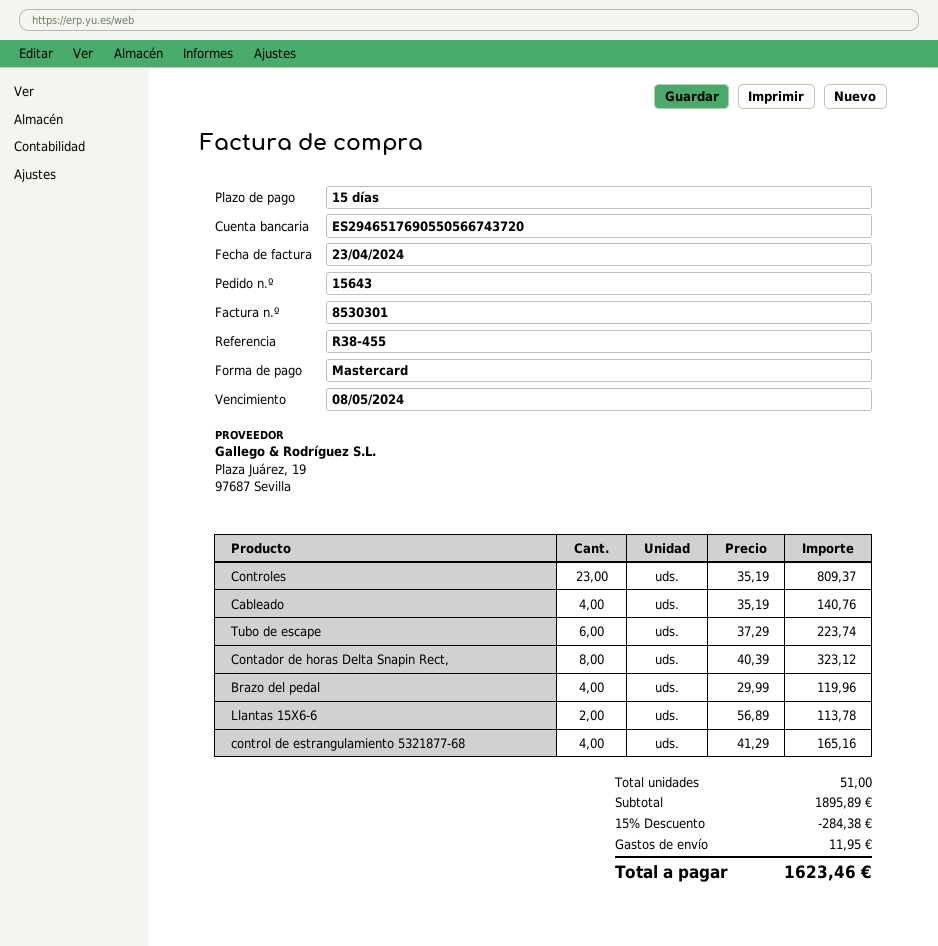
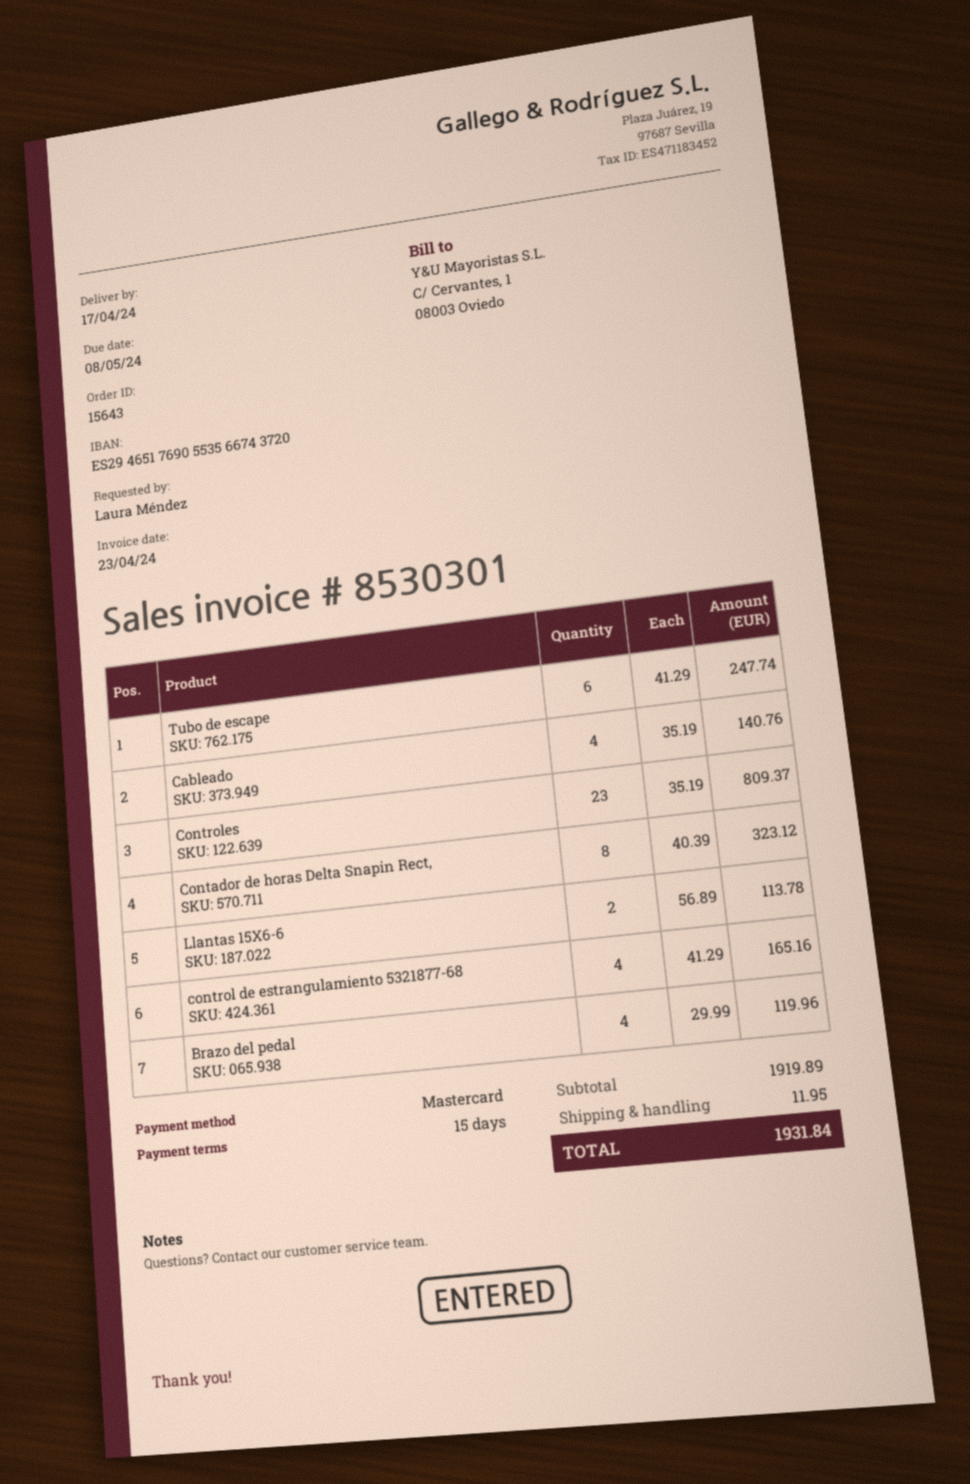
bank account: ES2946517690550566743720 -> ES2946517690553566743720
Tubo de escape: 6 x 37.29 = 223.74 -> 6 x 41.29 = 247.74
subtotal: 1895.89 -> 1919.89
discount: 15% = 284.38 -> none
total: 1623.46 -> 1931.84

